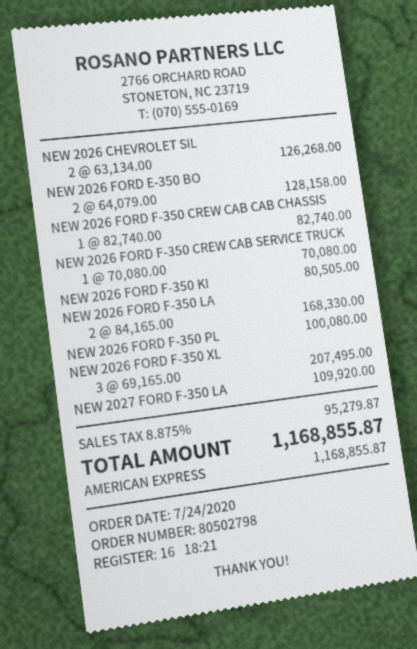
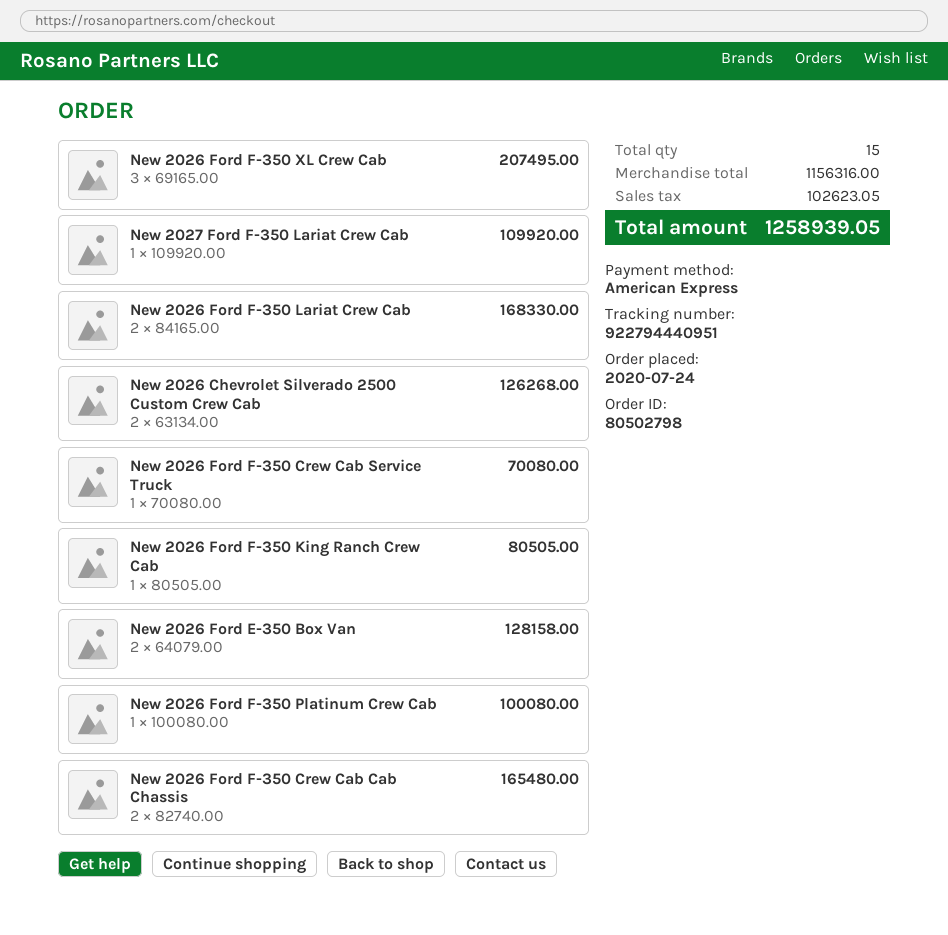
NEW 2026 FORD F-350 CREW CAB CAB CHASSIS: 1 x 82740.00 = 82740.00 -> 2 x 82740.00 = 165480.00
tax: 95279.87 -> 102623.05
total: 1168855.87 -> 1258939.05

